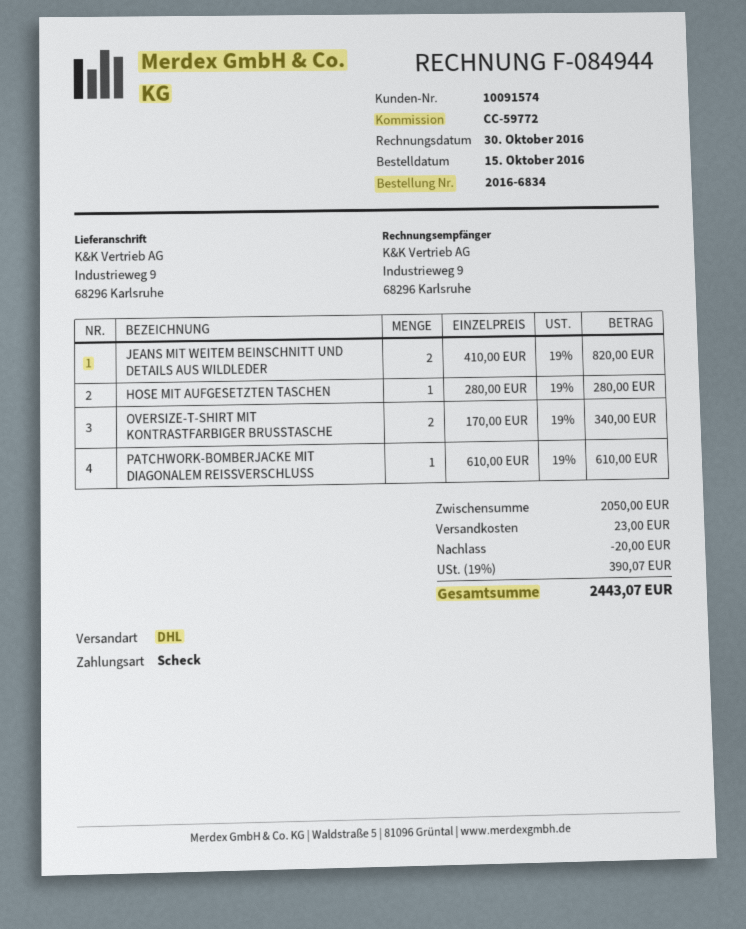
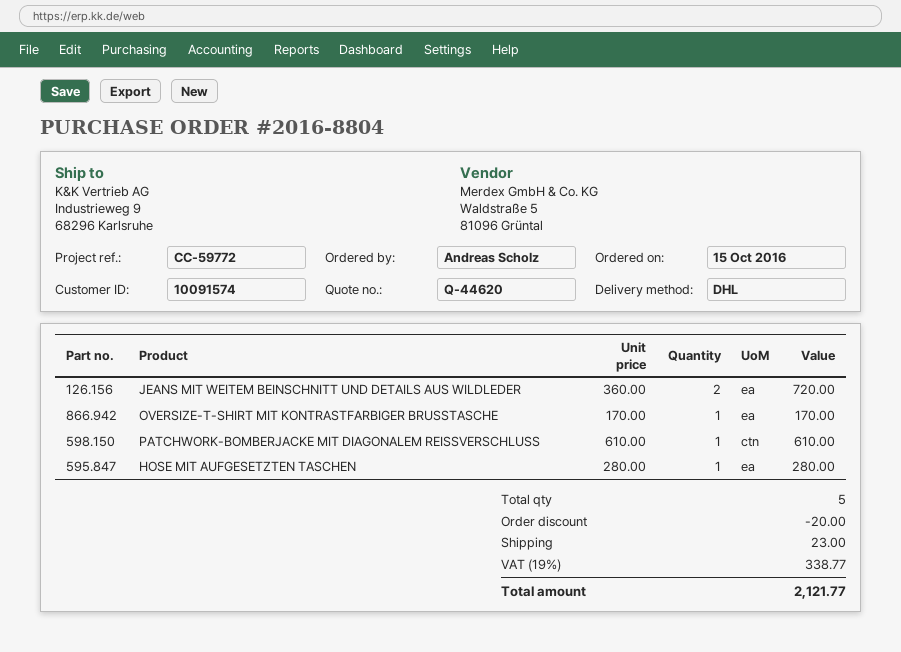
order number: 2016-6834 -> 2016-8804
JEANS MIT WEITEM BEINSCHNITT UND DETAILS AUS WILDLEDER: 2 x 410.00 = 820.00 -> 2 x 360.00 = 720.00
OVERSIZE-T-SHIRT MIT KONTRASTFARBIGER BRUSSTASCHE: 2 x 170.00 = 340.00 -> 1 x 170.00 = 170.00
tax: 19% = 390.07 -> 19% = 338.77
total: 2443.07 -> 2121.77

